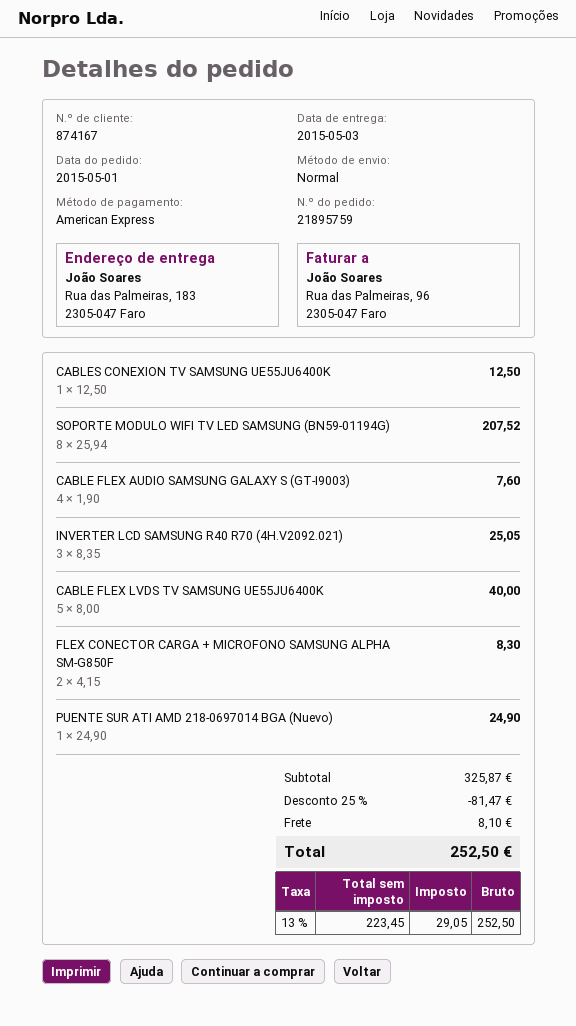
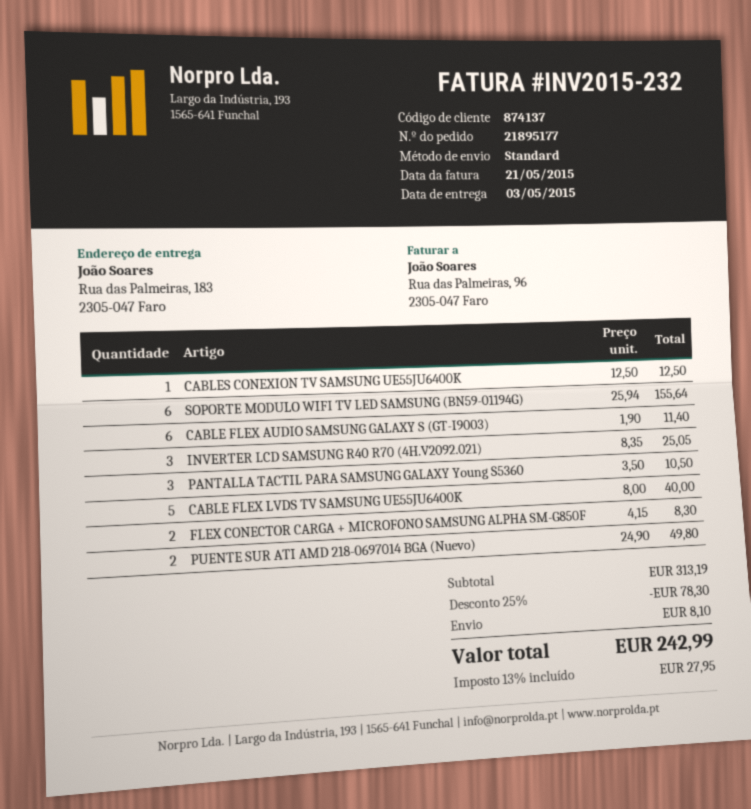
order number: 21895759 -> 21895177
customer number: 874167 -> 874137
SOPORTE MODULO WIFI TV LED SAMSUNG (BN59-01194G): 8 x 25.94 = 207.52 -> 6 x 25.94 = 155.64
CABLE FLEX AUDIO SAMSUNG GALAXY S (GT-I9003): 4 x 1.90 = 7.60 -> 6 x 1.90 = 11.40
PUENTE SUR ATI AMD 218-0697014 BGA (Nuevo): 1 x 24.90 = 24.90 -> 2 x 24.90 = 49.80
PANTALLA TACTIL PARA SAMSUNG GALAXY Young S5360: none -> 3 x 3.50 = 10.50
subtotal: 325.87 -> 313.19
discount: 25% = 81.47 -> 25% = 78.30
tax: 13% = 29.05 -> 13% = 27.95
total: 252.50 -> 242.99

